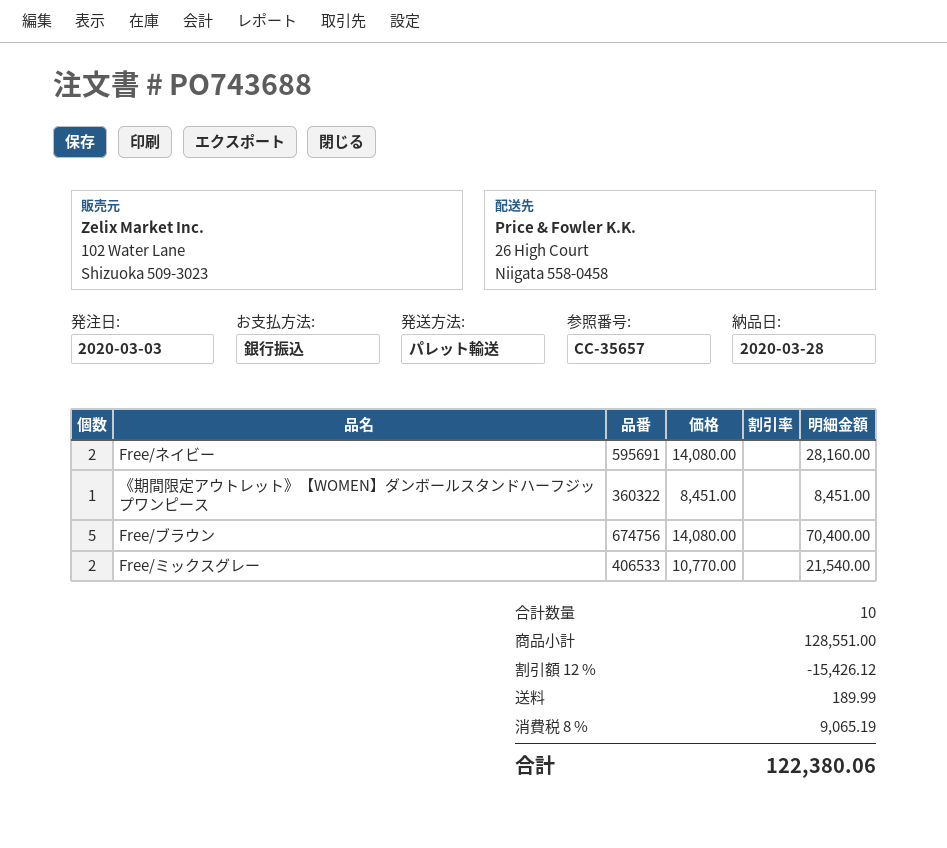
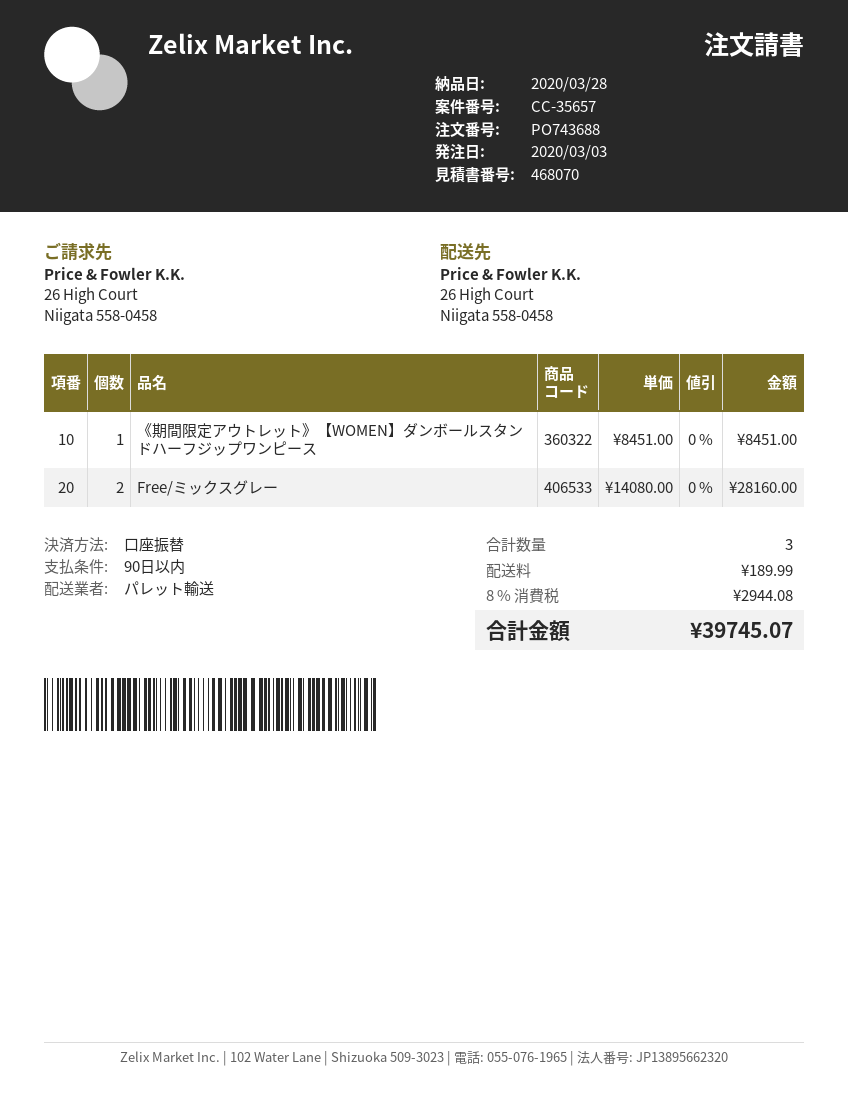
payment method: bank transfer -> direct debit
Free/ネイビー: 2 x 14080.00 = 28160.00 -> none
Free/ブラウン: 5 x 14080.00 = 70400.00 -> none
Free/ミックスグレー: 2 x 10770.00 = 21540.00 -> 2 x 14080.00 = 28160.00
total quantity: 10 -> 3
discount: 12% = 15426.12 -> none
tax: 8% = 9065.19 -> 8% = 2944.08
total: 122380.06 -> 39745.07

